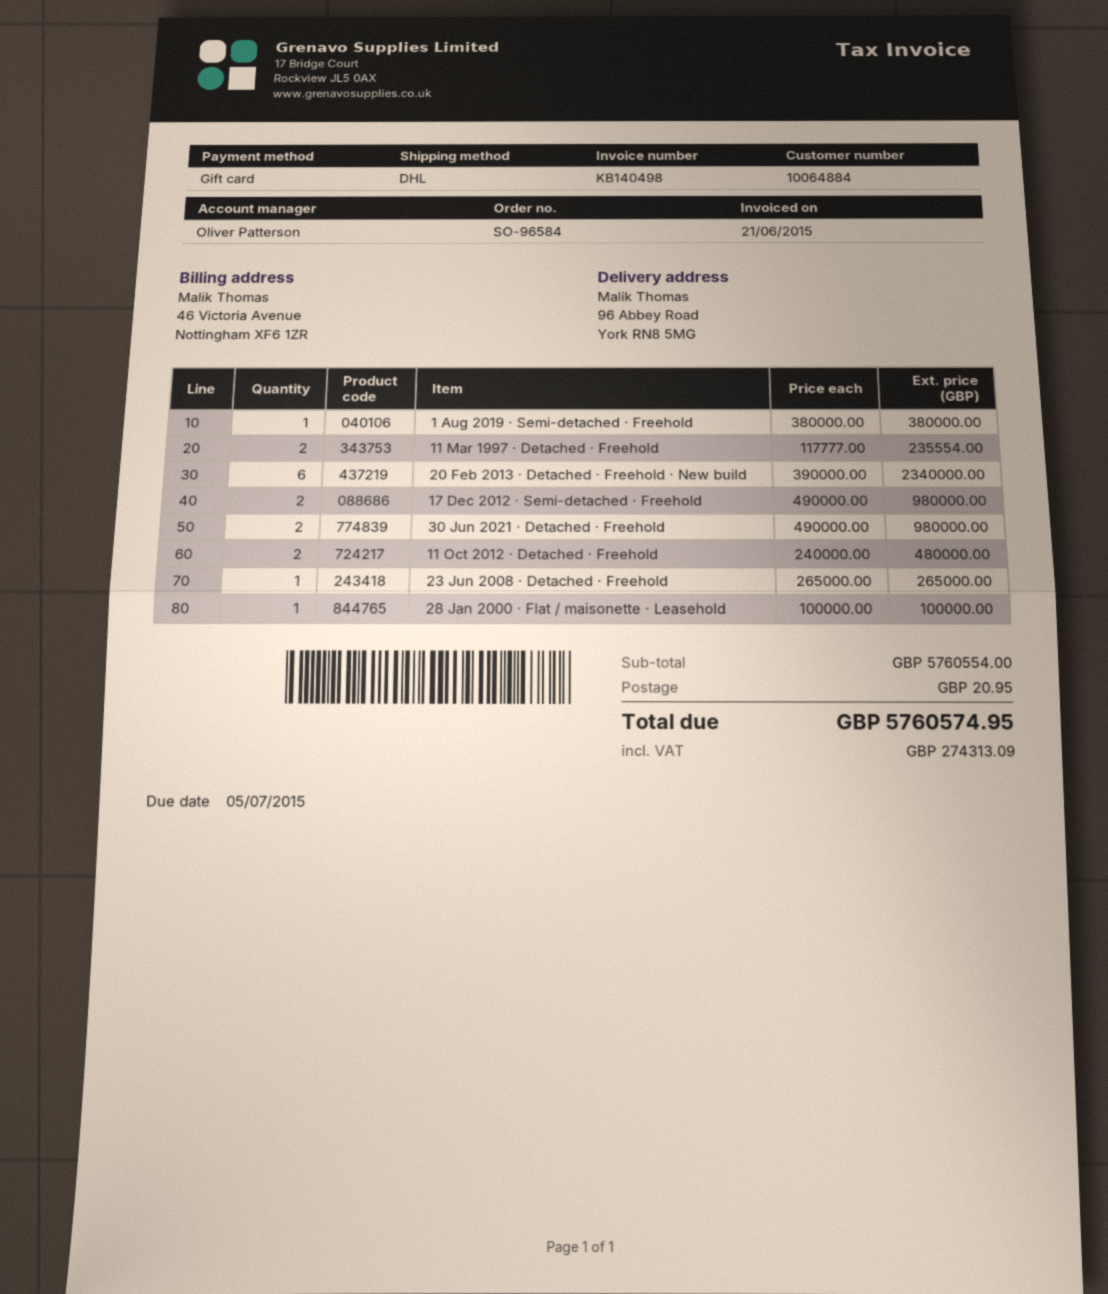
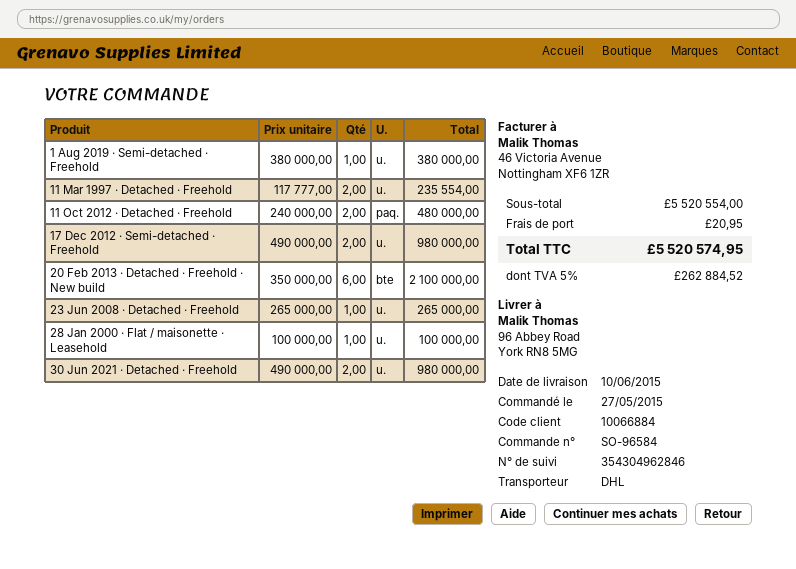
customer number: 10064884 -> 10066884
20 Feb 2013 · Detached · Freehold · New build: 6 x 390000.00 = 2340000.00 -> 6 x 350000.00 = 2100000.00
subtotal: 5760554.00 -> 5520554.00
tax: 274313.09 -> 262884.52
total: 5760574.95 -> 5520574.95

